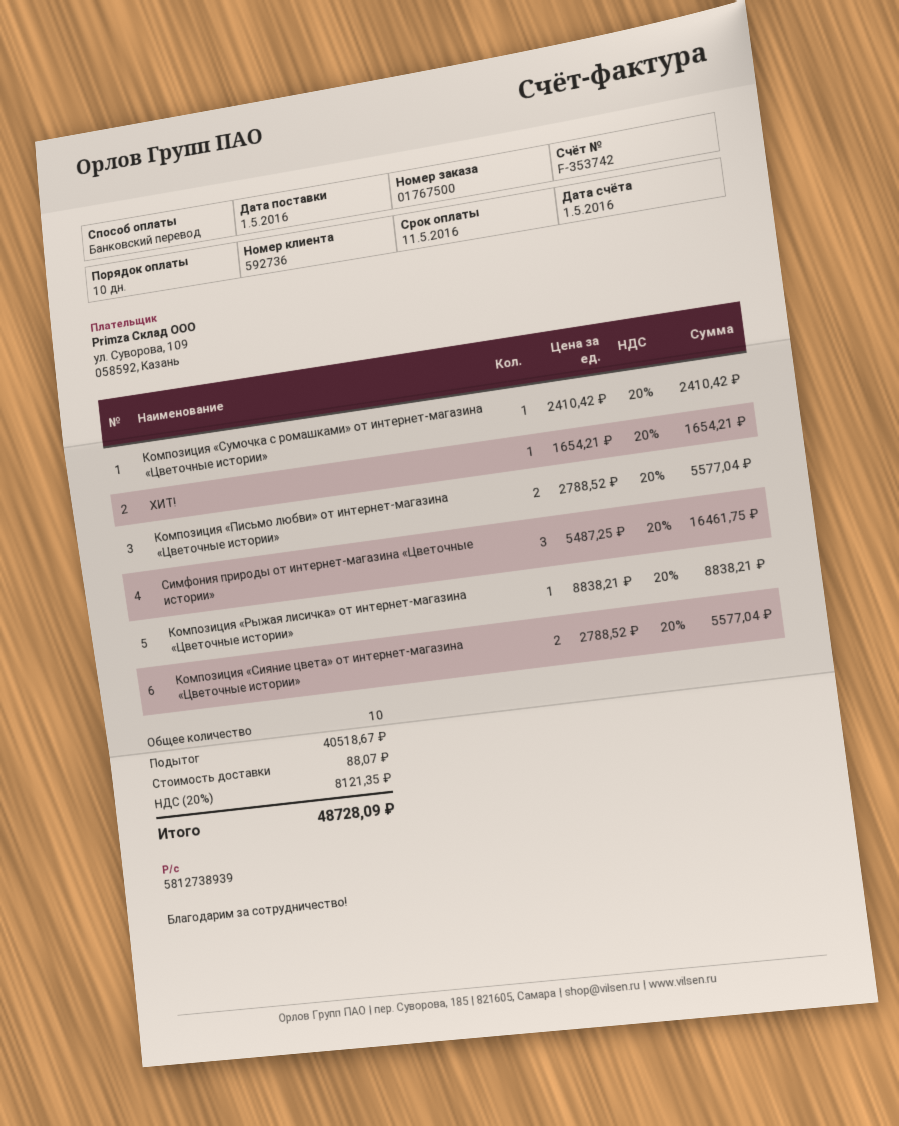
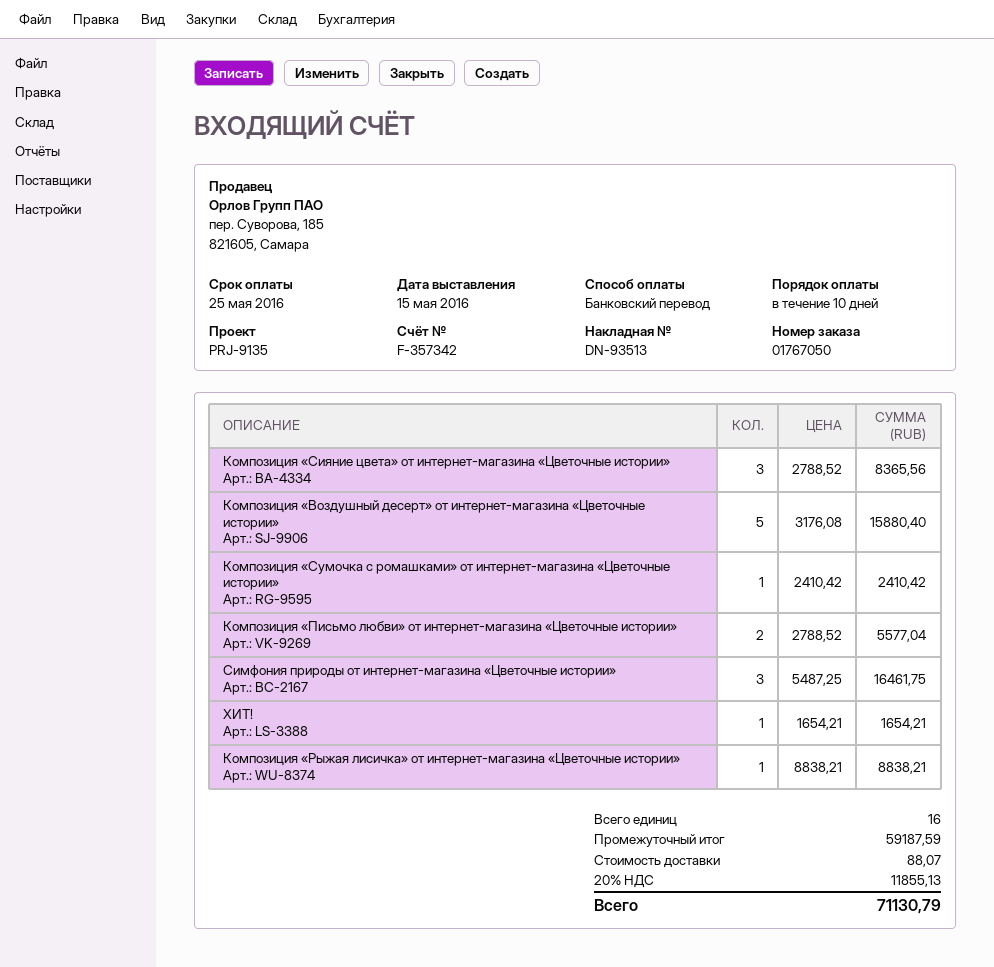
order number: 01767500 -> 01767050
invoice number: F-353742 -> F-357342
invoice date: 2016-05-01 -> 2016-05-15
due date: 2016-05-11 -> 2016-05-25
Композиция «Сияние цвета» от интернет-магазина «Цветочные истории»: 2 x 2788.52 = 5577.04 -> 3 x 2788.52 = 8365.56
Композиция «Воздушный десерт» от интернет-магазина «Цветочные истории»: none -> 5 x 3176.08 = 15880.40
total quantity: 10 -> 16
subtotal: 40518.67 -> 59187.59
tax: 20% = 8121.35 -> 20% = 11855.13
total: 48728.09 -> 71130.79

